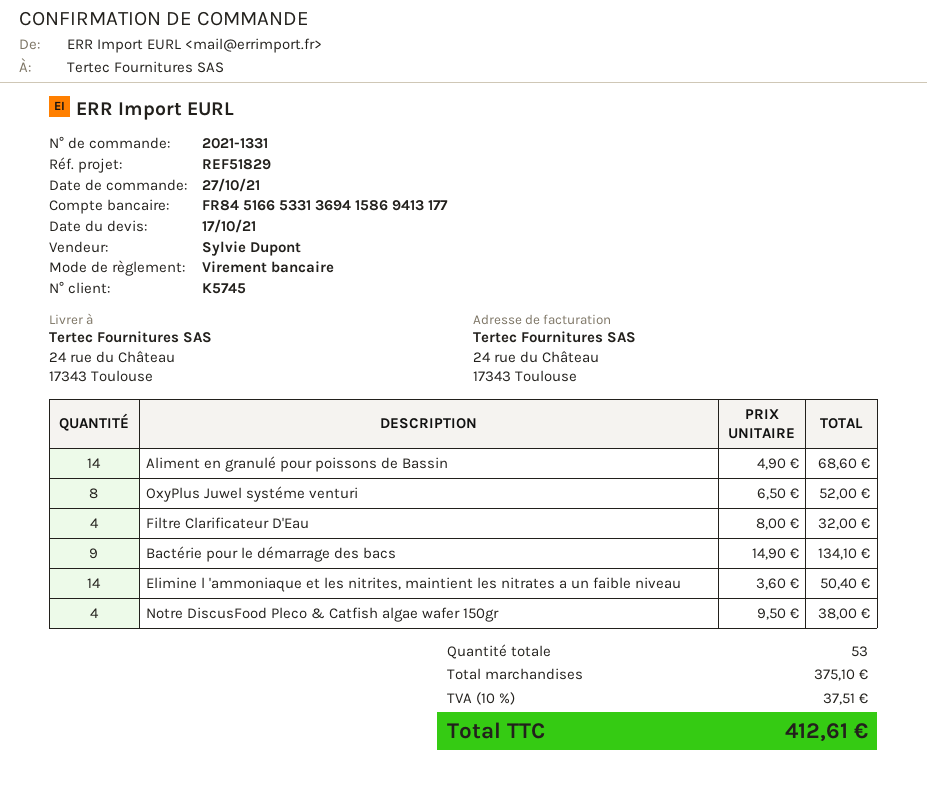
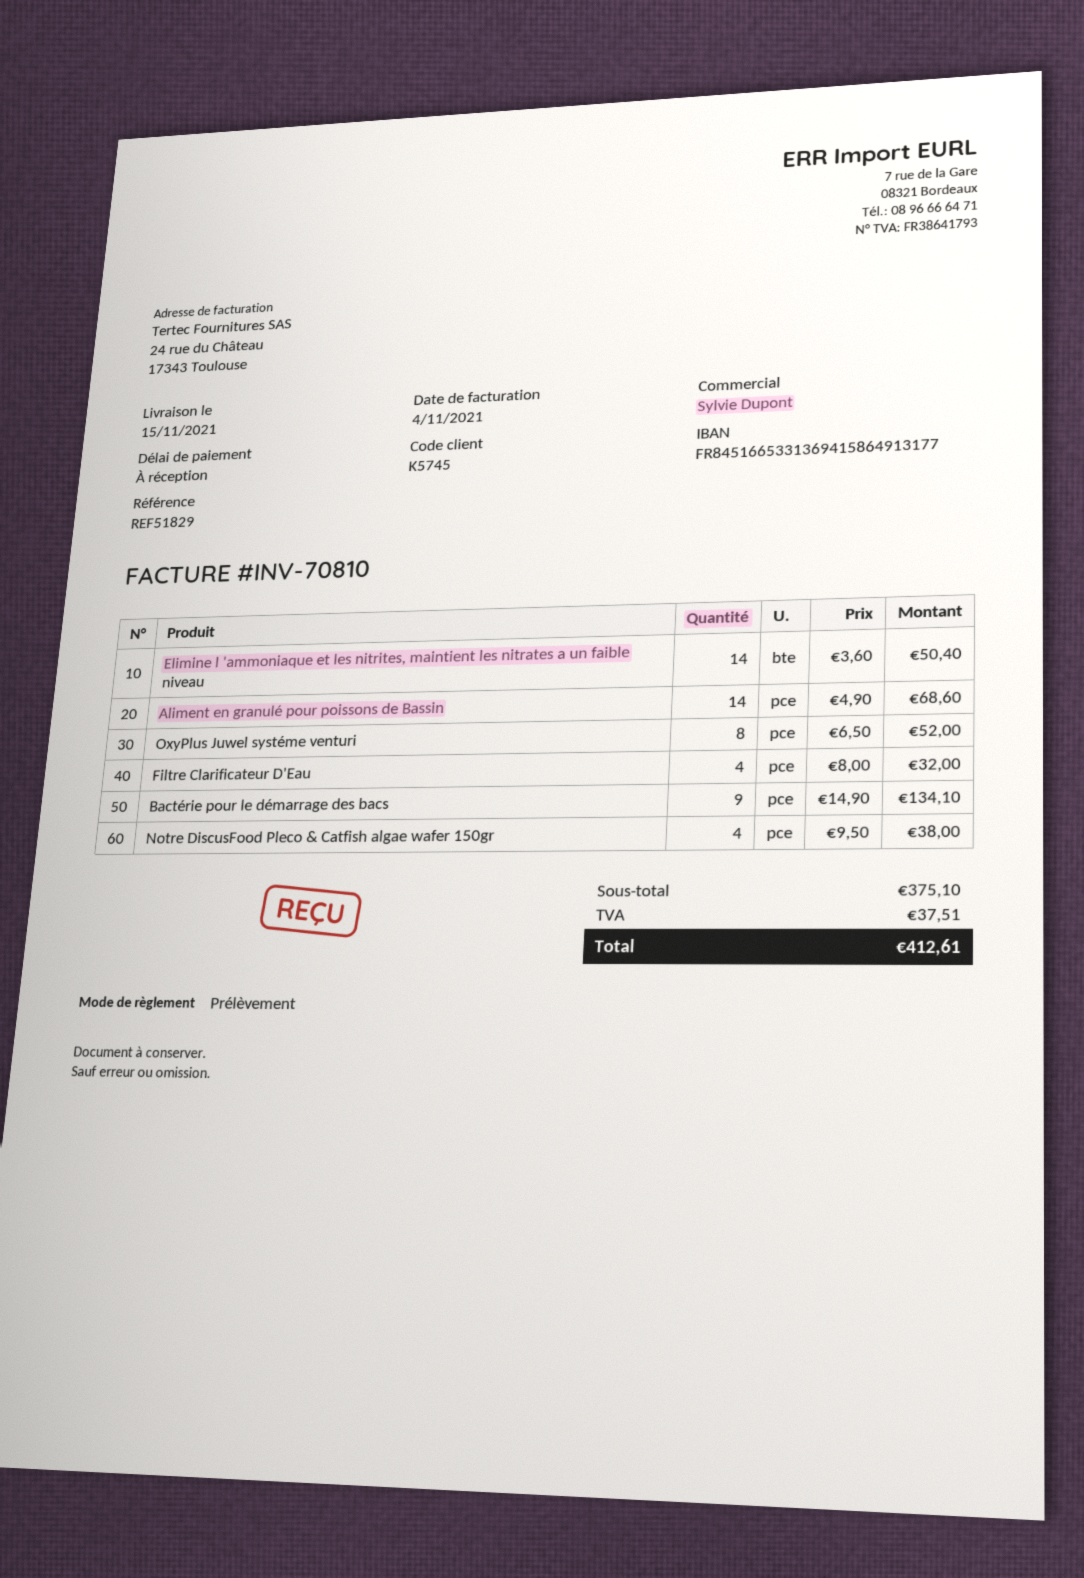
payment method: bank transfer -> direct debit
bank account: FR8451665331369415869413177 -> FR8451665331369415864913177

